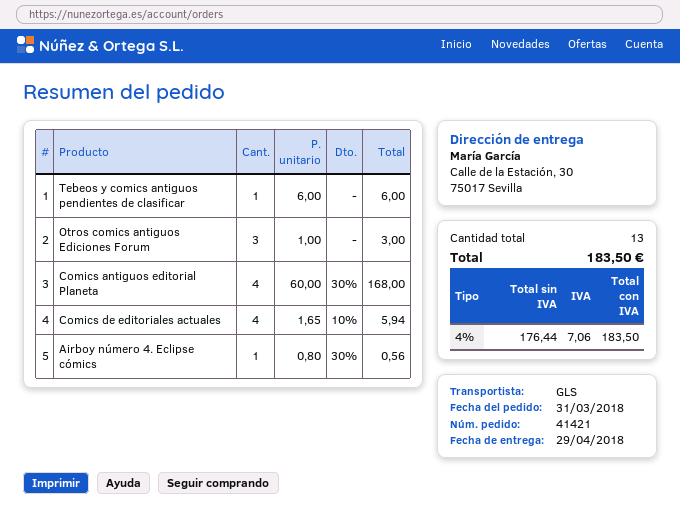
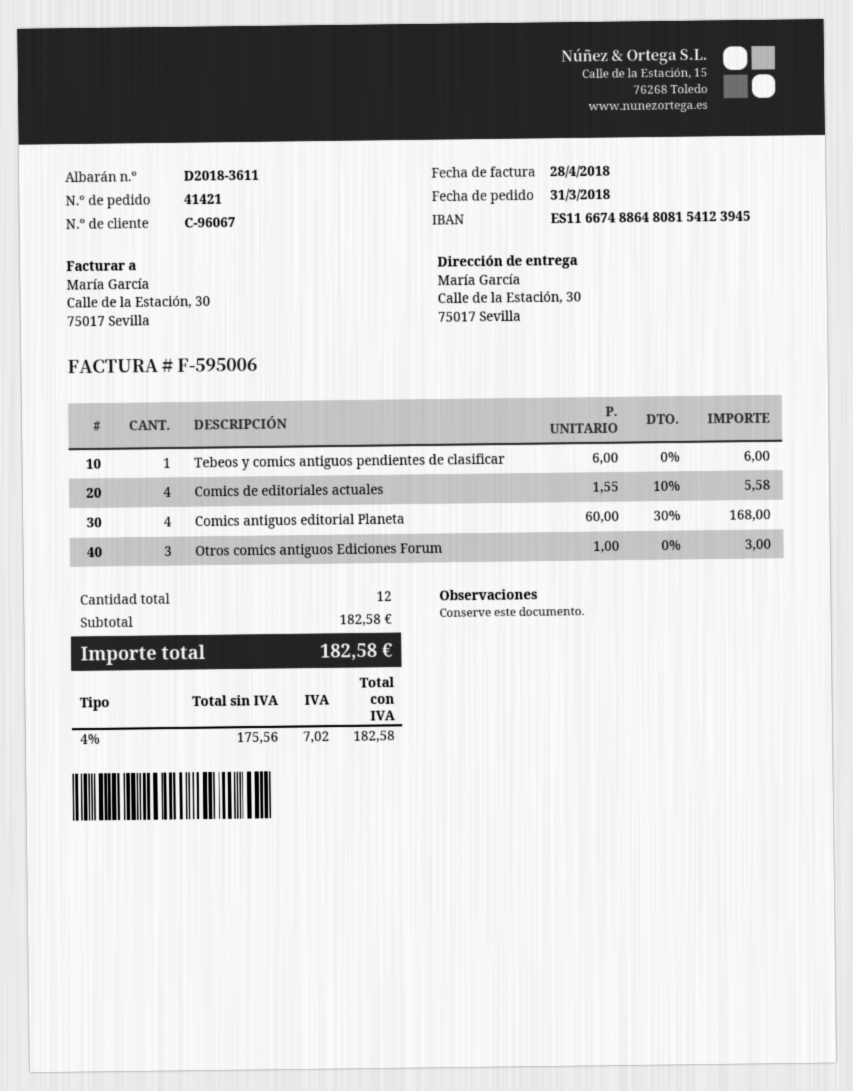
Comics de editoriales actuales: 4 x 1.65 - 10% = 5.94 -> 4 x 1.55 - 10% = 5.58
Airboy número 4. Eclipse cómics: 1 x 0.80 - 30% = 0.56 -> none
total quantity: 13 -> 12
net: 176.44 -> 175.56
tax: 4% = 7.06 -> 4% = 7.02
total: 183.50 -> 182.58

